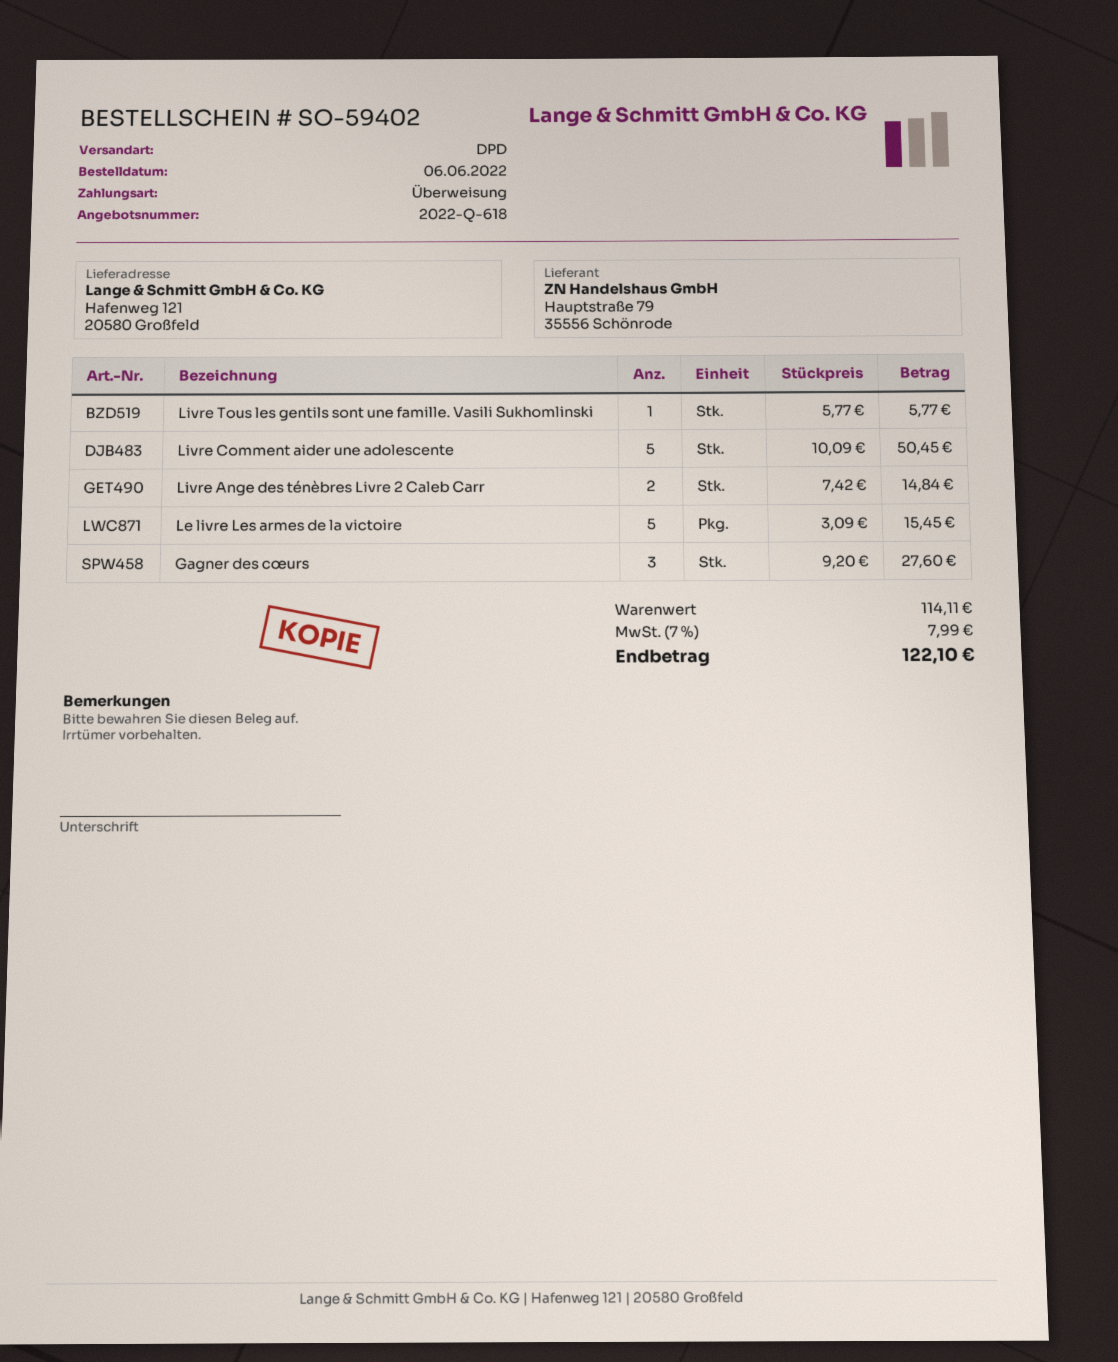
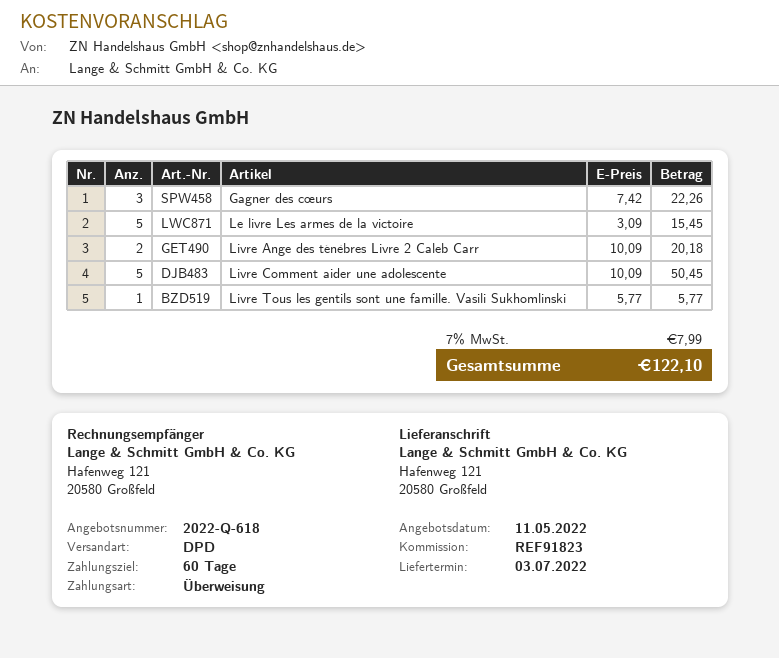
Livre Ange des ténèbres Livre 2 Caleb Carr: 2 x 7.42 = 14.84 -> 2 x 10.09 = 20.18
Gagner des cœurs: 3 x 9.20 = 27.60 -> 3 x 7.42 = 22.26

